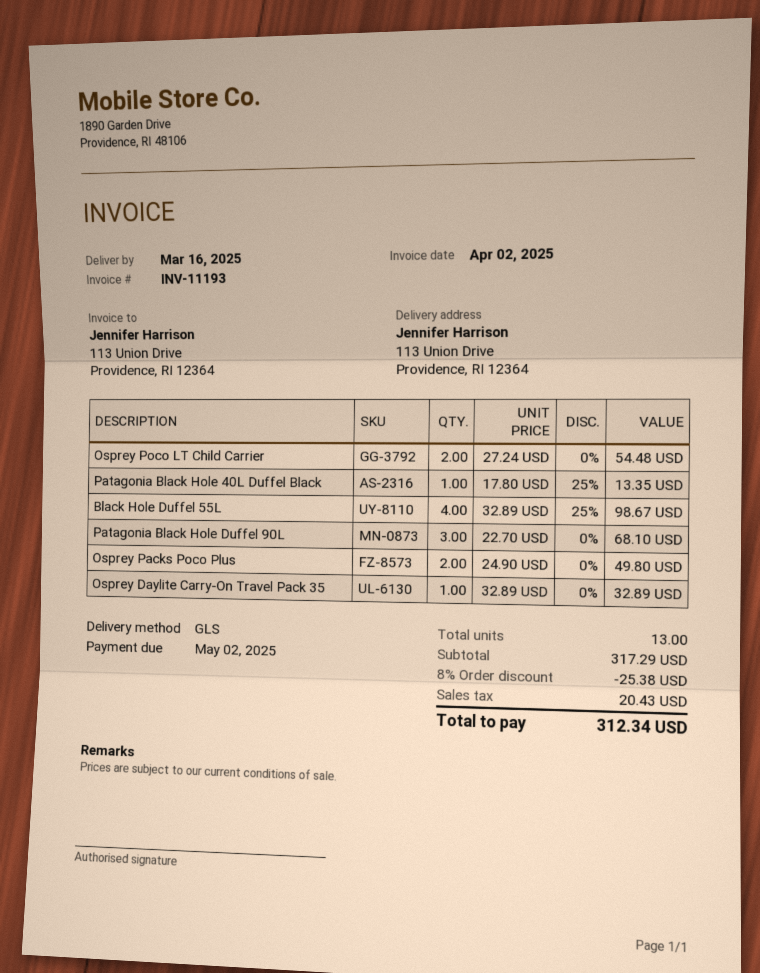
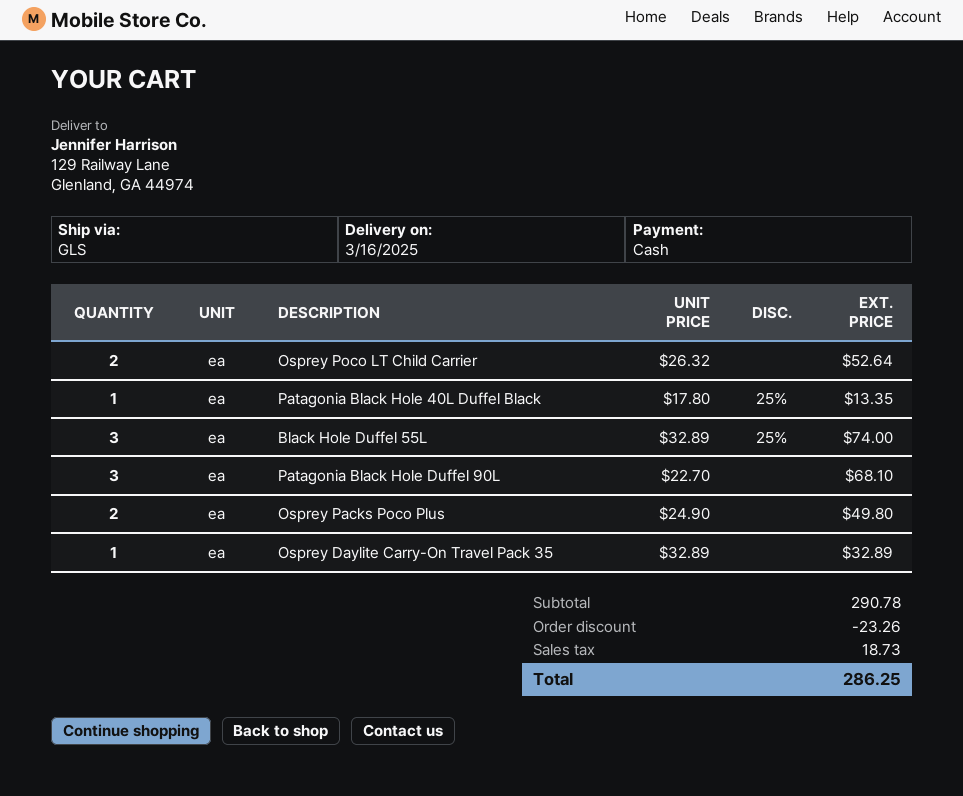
ship to: 113 Union Drive, Providence, RI 12364 -> 129 Railway Lane, Glenland, GA 44974
Osprey Poco LT Child Carrier: 2 x 27.24 = 54.48 -> 2 x 26.32 = 52.64
Black Hole Duffel 55L: 4 x 32.89 - 25% = 98.67 -> 3 x 32.89 - 25% = 74.00
subtotal: 317.29 -> 290.78
discount: 25.38 -> 23.26
tax: 20.43 -> 18.73
total: 312.34 -> 286.25

